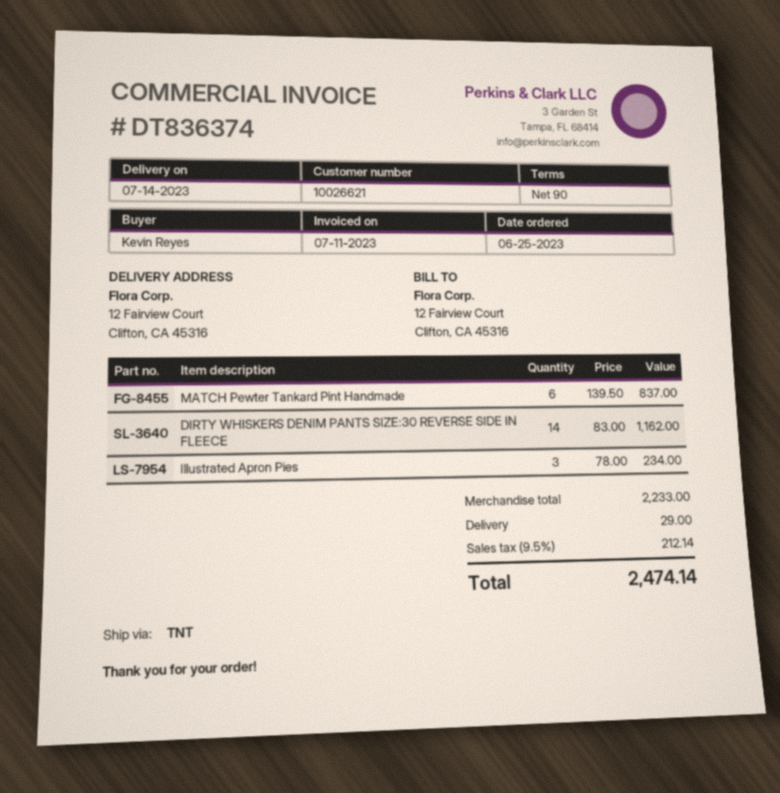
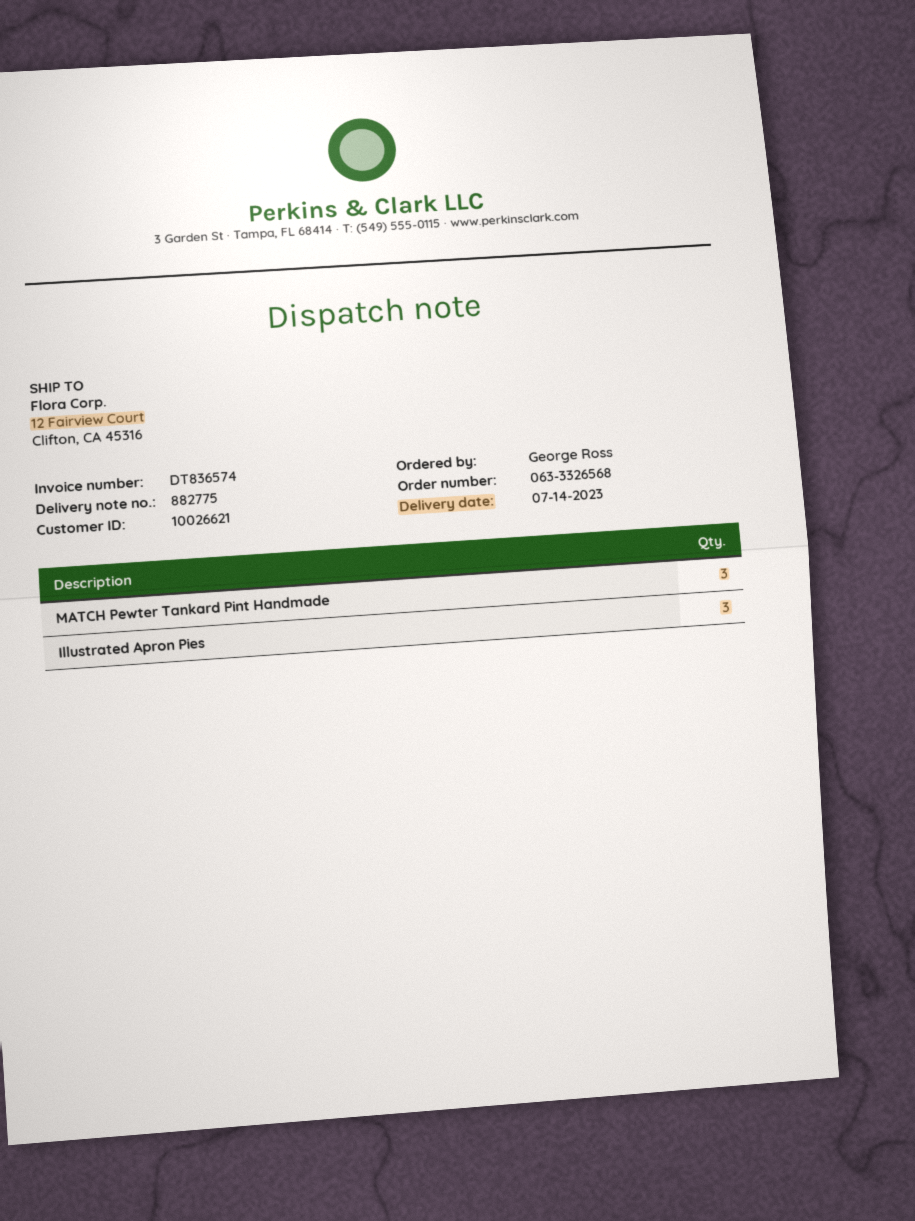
invoice number: DT836374 -> DT836574
ordered by: Kevin Reyes -> George Ross
MATCH Pewter Tankard Pint Handmade: 6 -> 3
DIRTY WHISKERS DENIM PANTS SIZE:30 REVERSE SIDE IN FLEECE: 14 -> none

